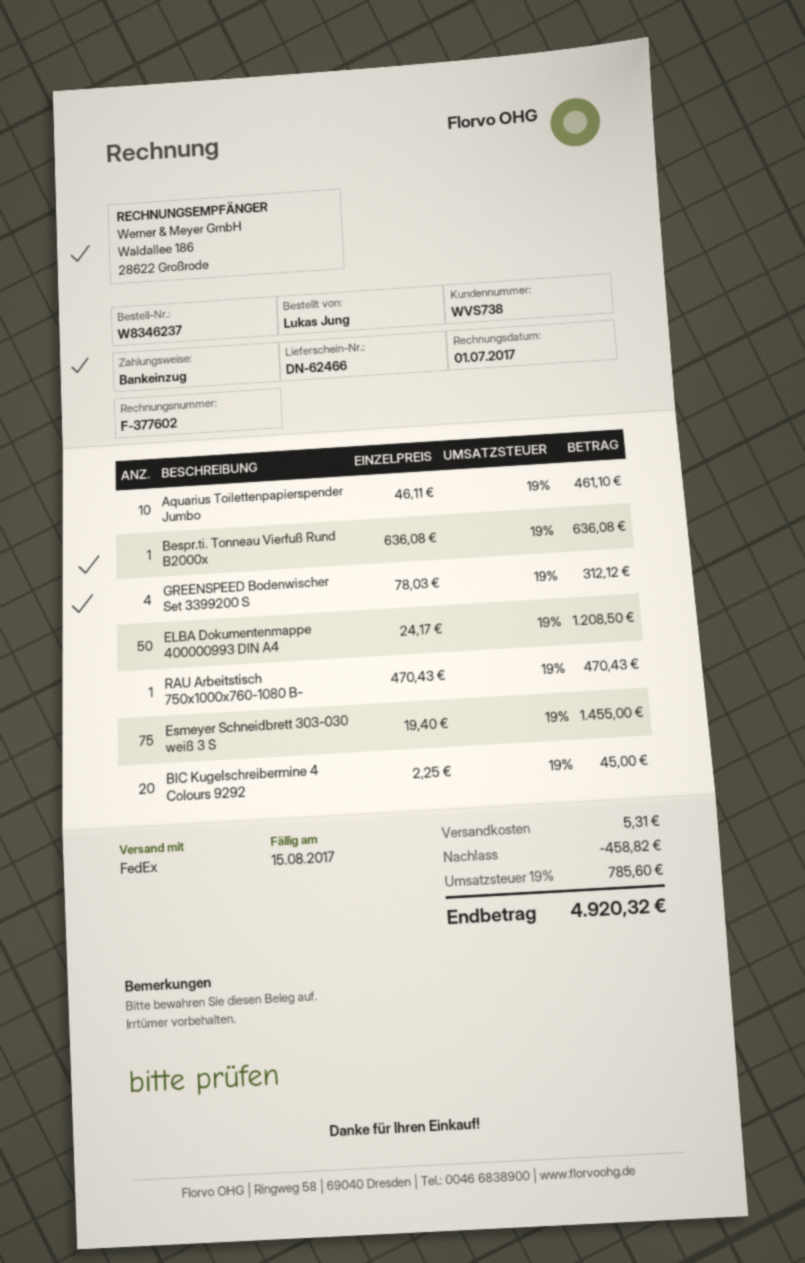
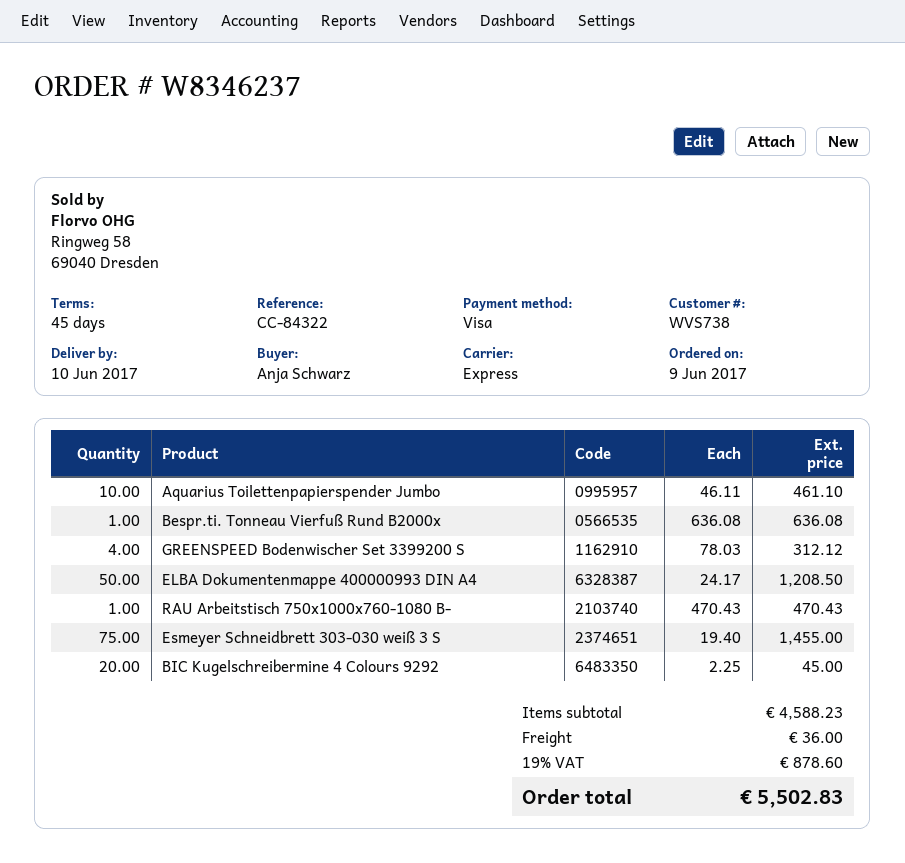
ordered by: Lukas Jung -> Anja Schwarz
payment method: direct debit -> Visa
shipping method: FedEx -> express
discount: 458.82 -> none
shipping: 5.31 -> 36.00
tax: 19% = 785.60 -> 19% = 878.60
total: 4920.32 -> 5502.83

